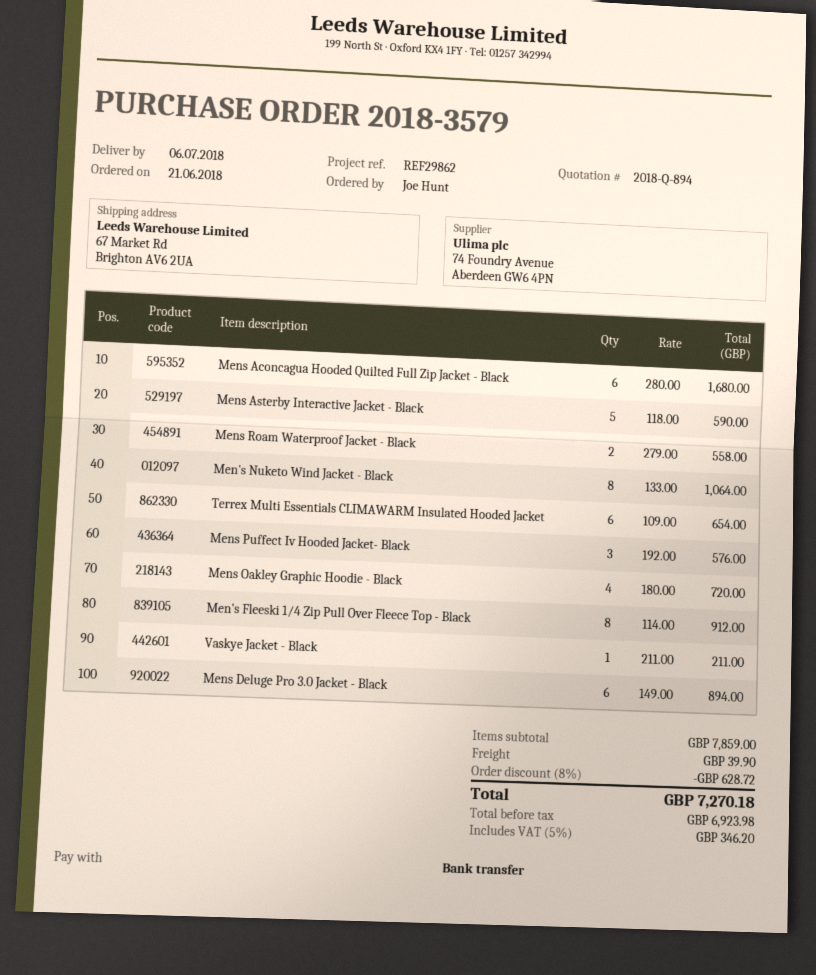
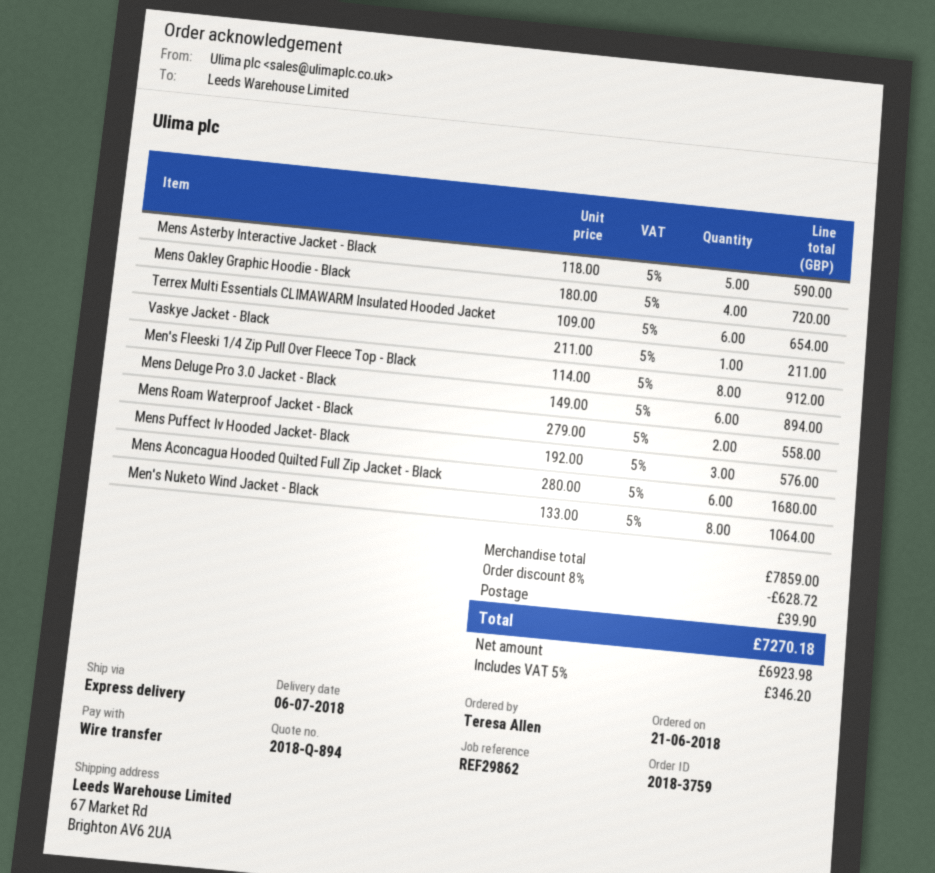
order number: 2018-3579 -> 2018-3759
ordered by: Joe Hunt -> Teresa Allen

